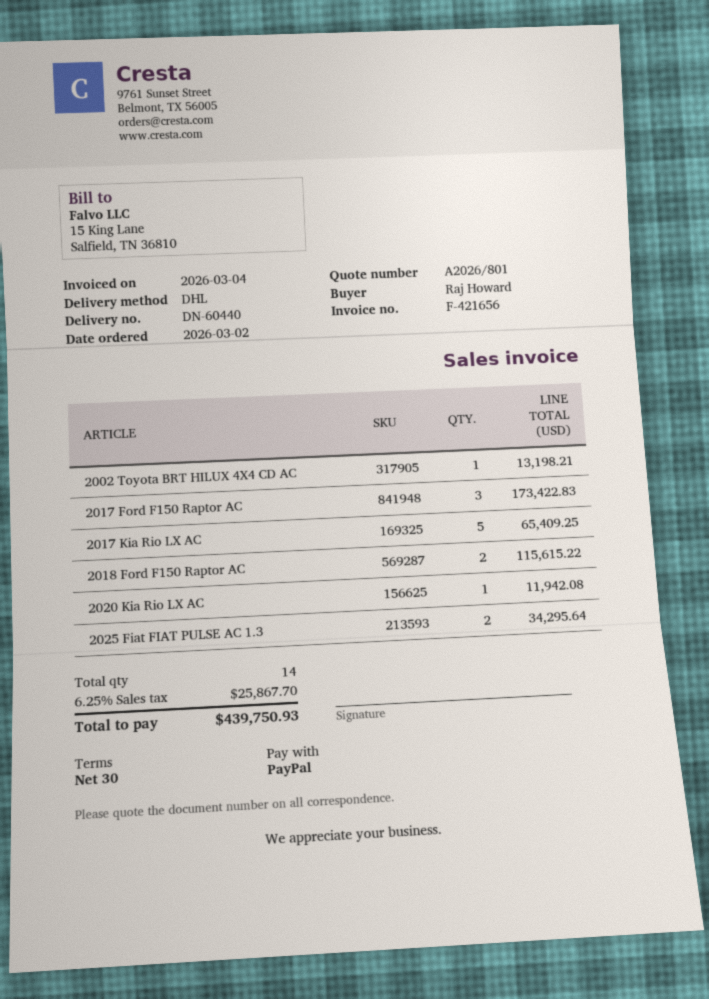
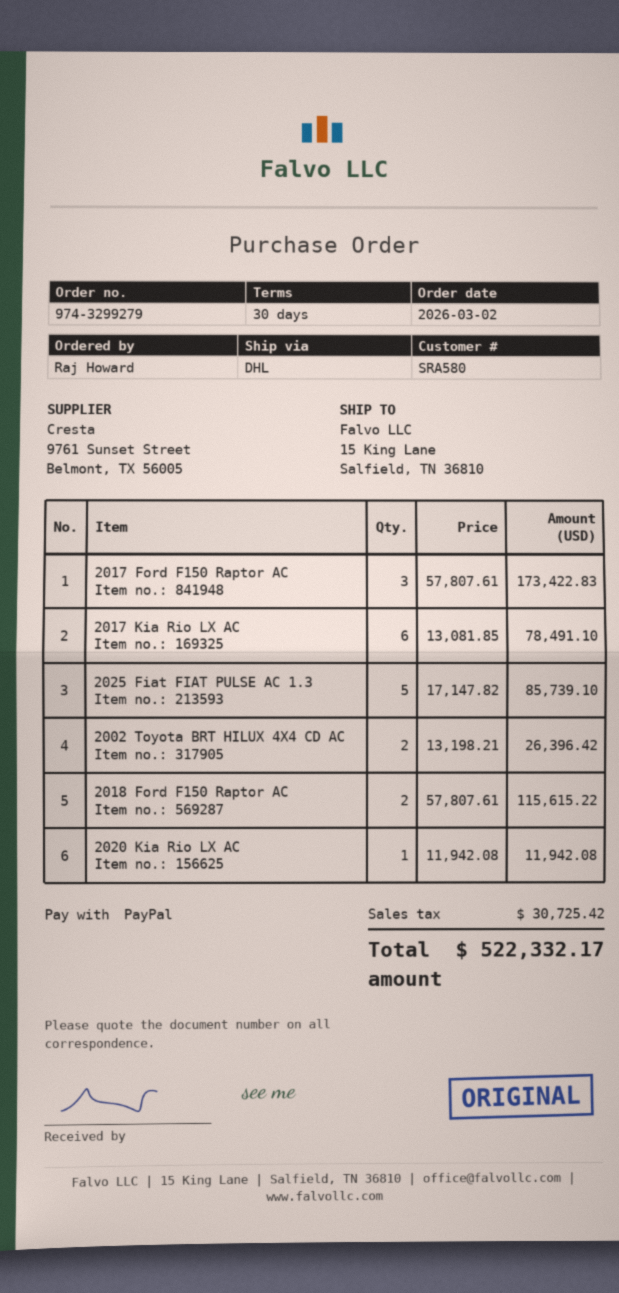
2002 Toyota BRT HILUX 4X4 CD AC: 1 for 13198.21 -> 2 for 26396.42
2017 Kia Rio LX AC: 5 for 65409.25 -> 6 for 78491.10
2025 Fiat FIAT PULSE AC 1.3: 2 for 34295.64 -> 5 for 85739.10
tax: 25867.70 -> 30725.42
total: 439750.93 -> 522332.17

